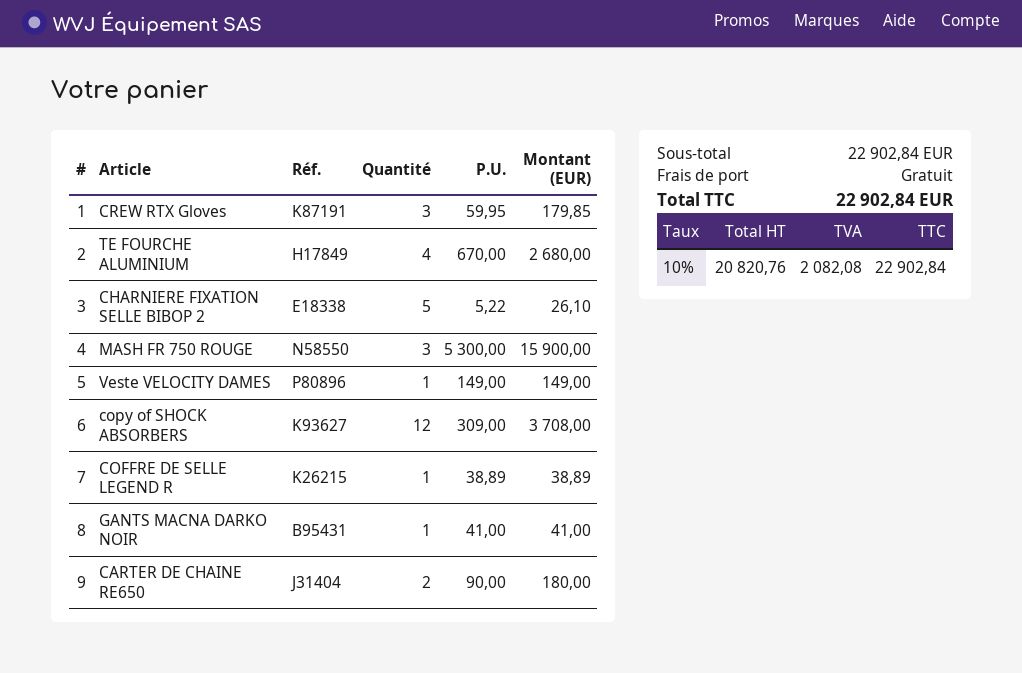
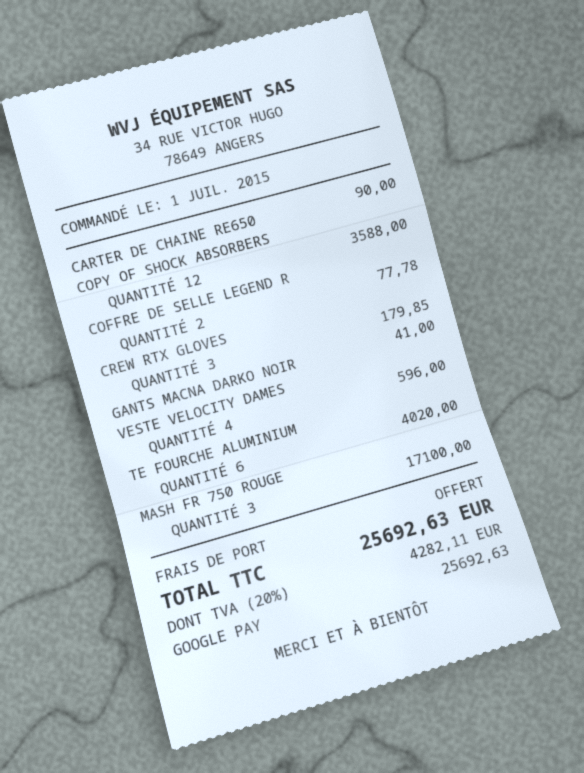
TE FOURCHE ALUMINIUM: 4 for 2680.00 -> 6 for 4020.00
CHARNIERE FIXATION SELLE BIBOP 2: 5 for 26.10 -> none
MASH FR 750 ROUGE: 3 for 15900.00 -> 3 for 17100.00
Veste VELOCITY DAMES: 1 for 149.00 -> 4 for 596.00
copy of SHOCK ABSORBERS: 12 for 3708.00 -> 12 for 3588.00
COFFRE DE SELLE LEGEND R: 1 for 38.89 -> 2 for 77.78
CARTER DE CHAINE RE650: 2 for 180.00 -> 1 for 90.00
tax: 10% = 2082.08 -> 20% = 4282.11
total: 22902.84 -> 25692.63

